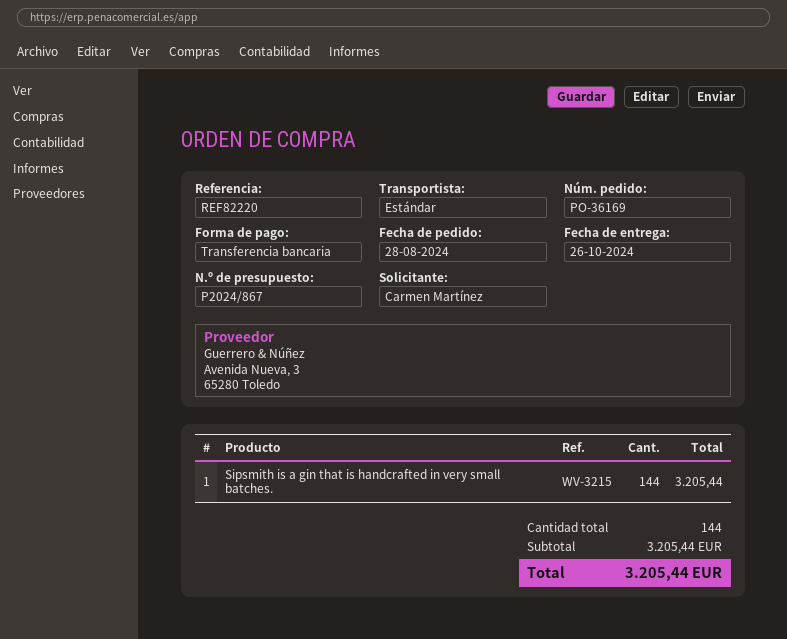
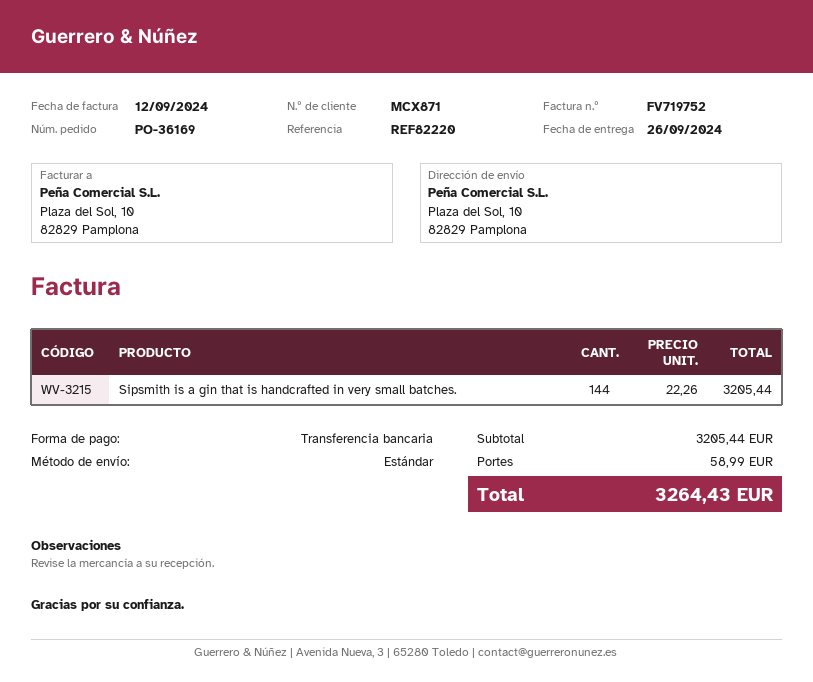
delivery date: 2024-10-26 -> 2024-09-26
shipping: none -> 58.99
total: 3205.44 -> 3264.43

